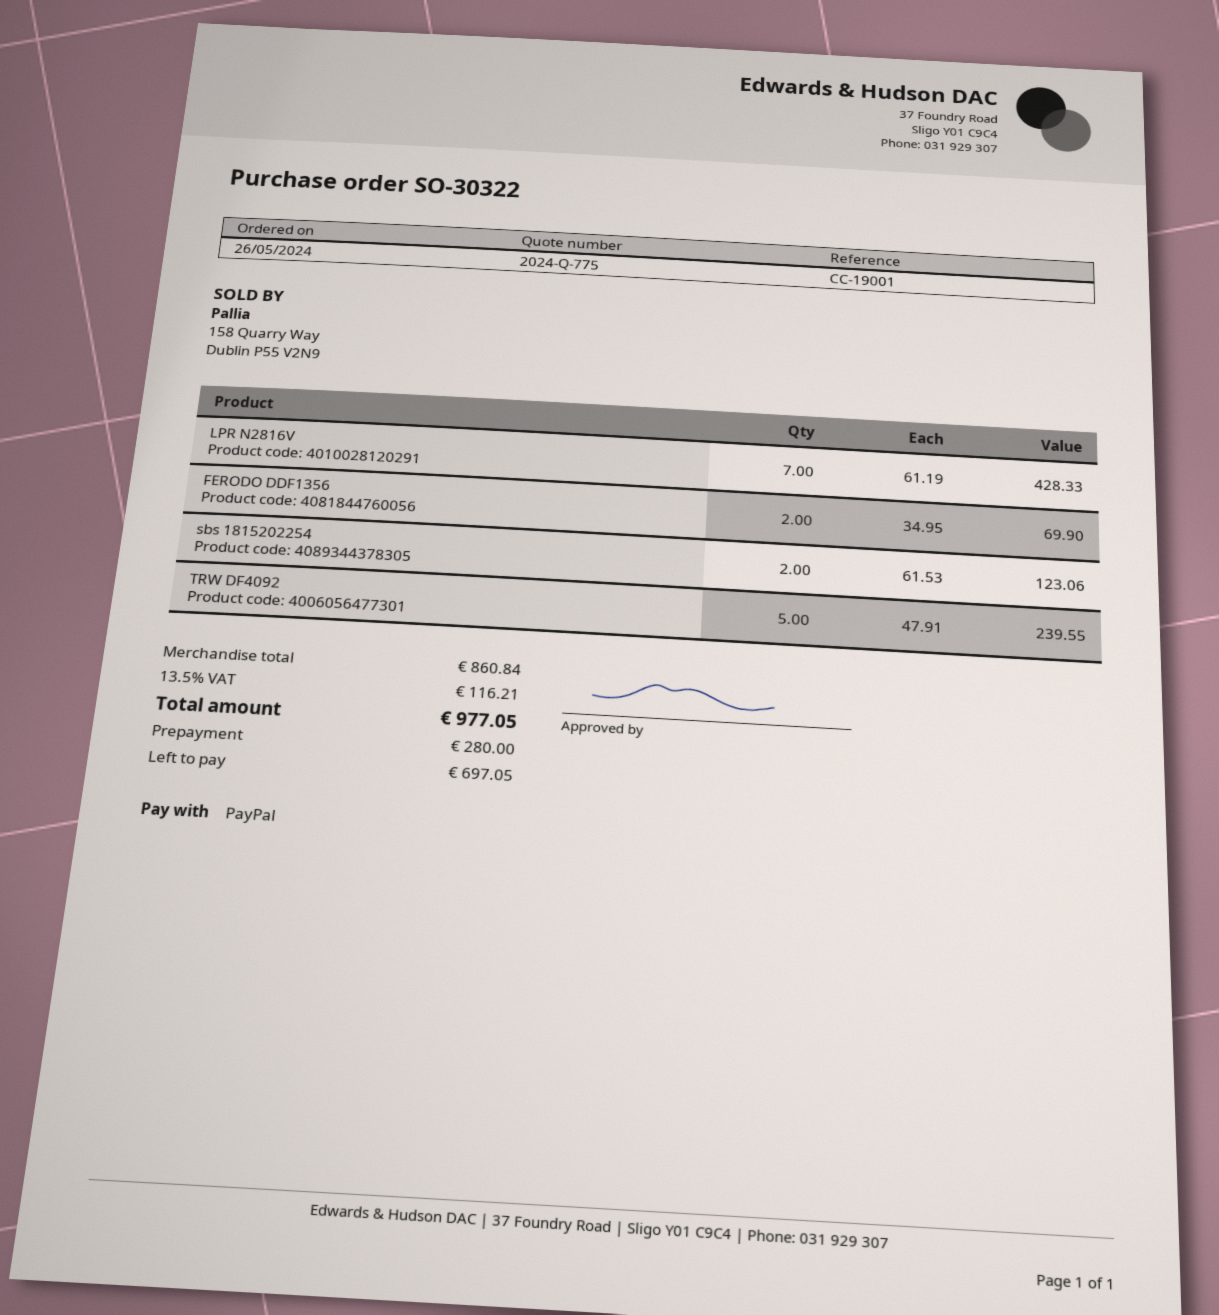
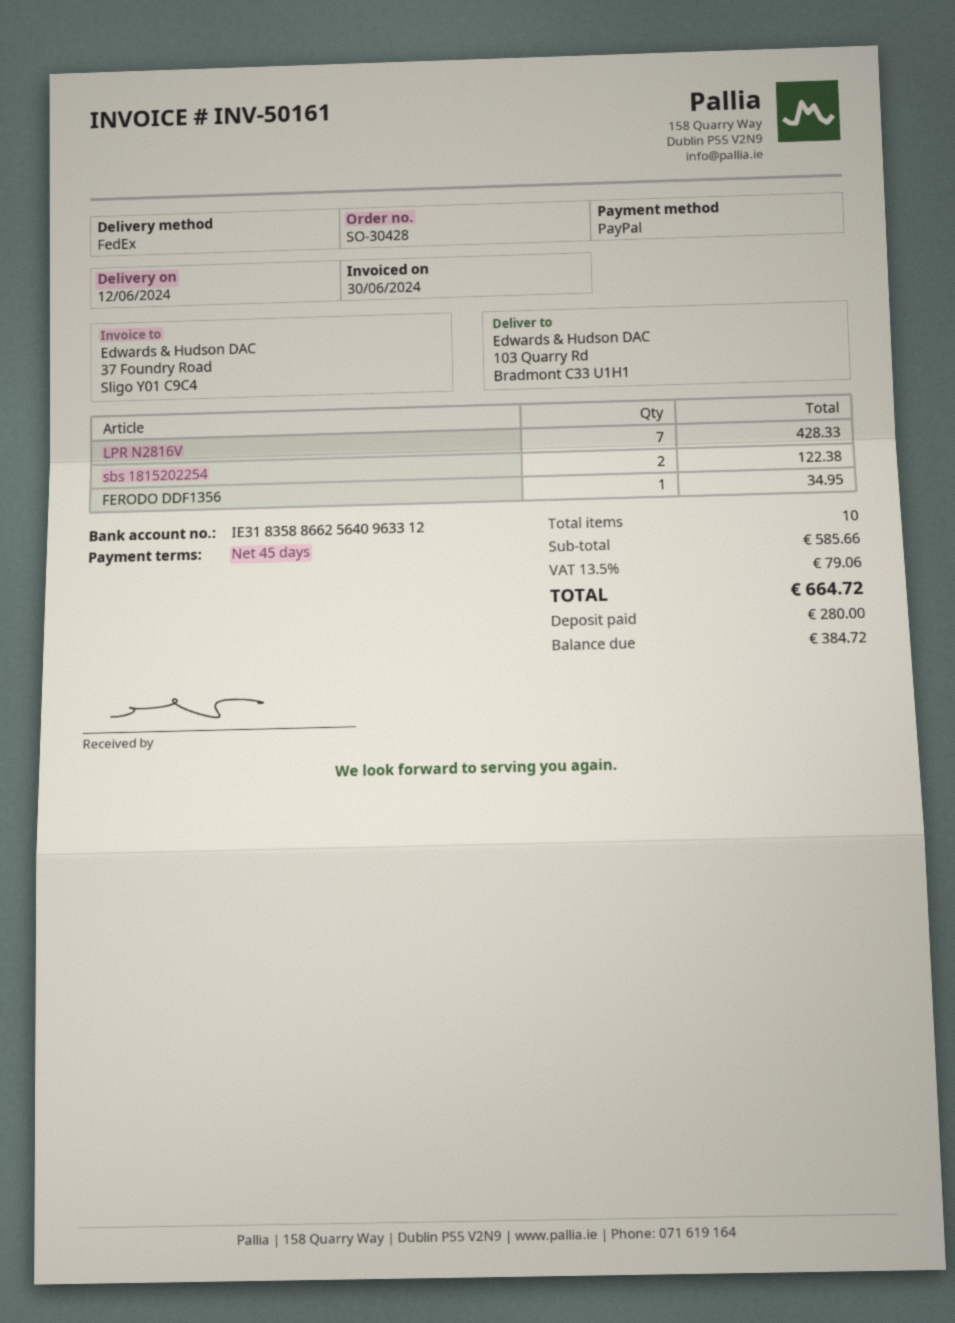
order number: SO-30322 -> SO-30428
FERODO DDF1356: 2 for 69.90 -> 1 for 34.95
sbs 1815202254: 2 for 123.06 -> 2 for 122.38
TRW DF4092: 5 for 239.55 -> none
subtotal: 860.84 -> 585.66
tax: 13.5% = 116.21 -> 13.5% = 79.06
total: 977.05 -> 664.72
balance: 697.05 -> 384.72

